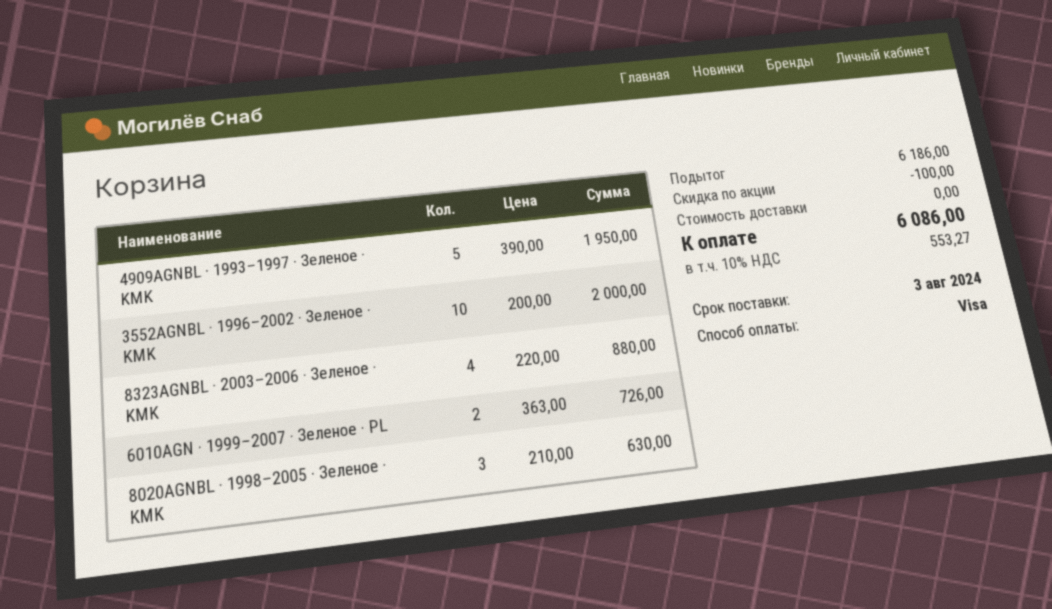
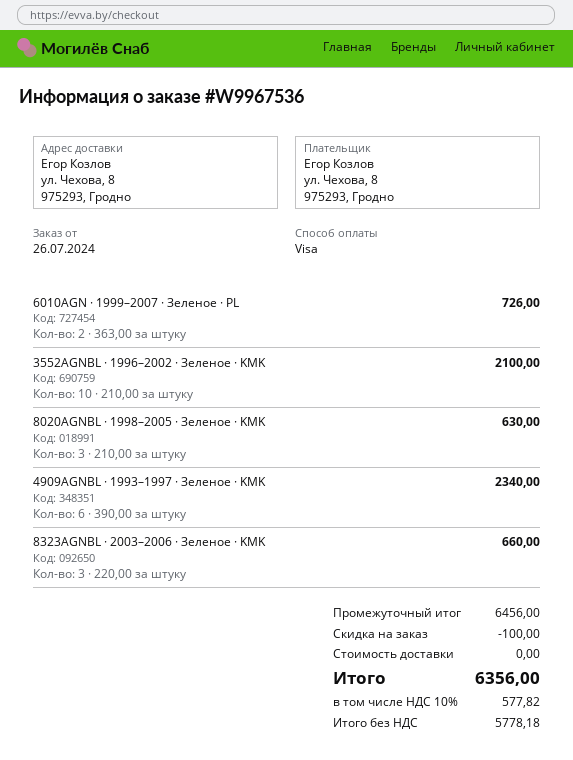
4909AGNBL · 1993–1997 · Зеленое · KMK: 5 x 390.00 = 1950.00 -> 6 x 390.00 = 2340.00
3552AGNBL · 1996–2002 · Зеленое · KMK: 10 x 200.00 = 2000.00 -> 10 x 210.00 = 2100.00
8323AGNBL · 2003–2006 · Зеленое · KMK: 4 x 220.00 = 880.00 -> 3 x 220.00 = 660.00
subtotal: 6186.00 -> 6456.00
tax: 10% = 553.27 -> 10% = 577.82
total: 6086.00 -> 6356.00

